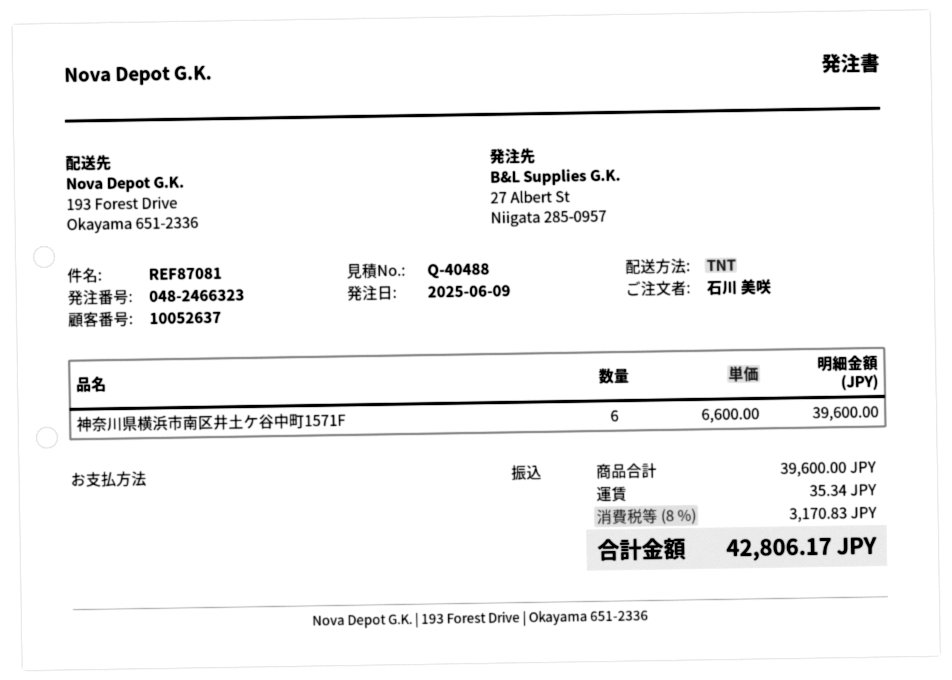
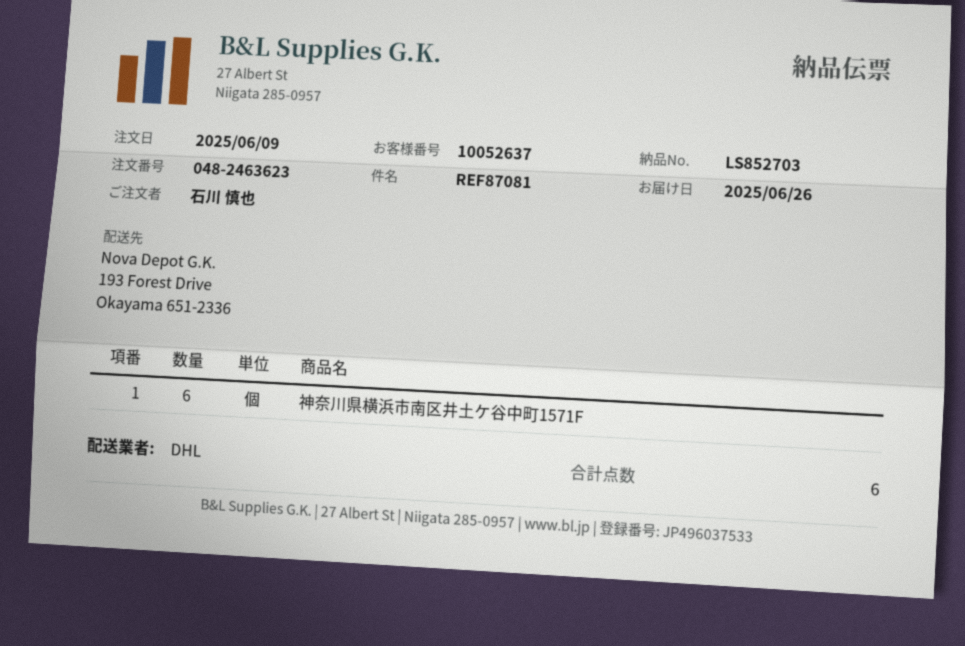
order number: 048-2466323 -> 048-2463623
ordered by: 石川 美咲 -> 石川 慎也
shipping method: TNT -> DHL

